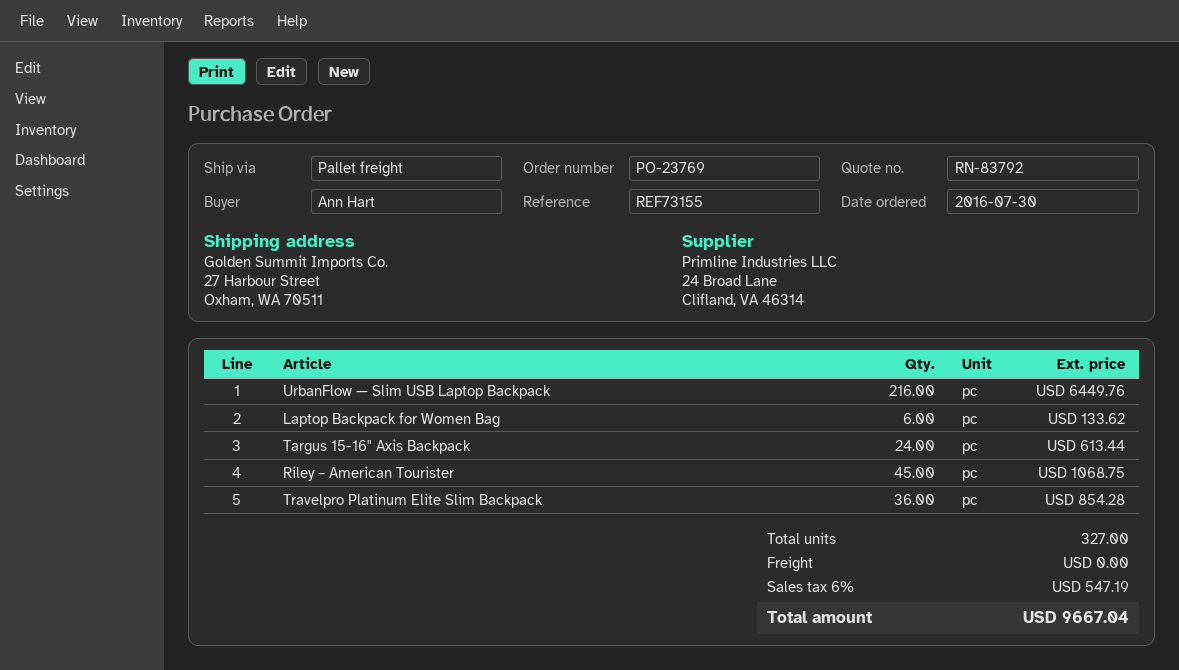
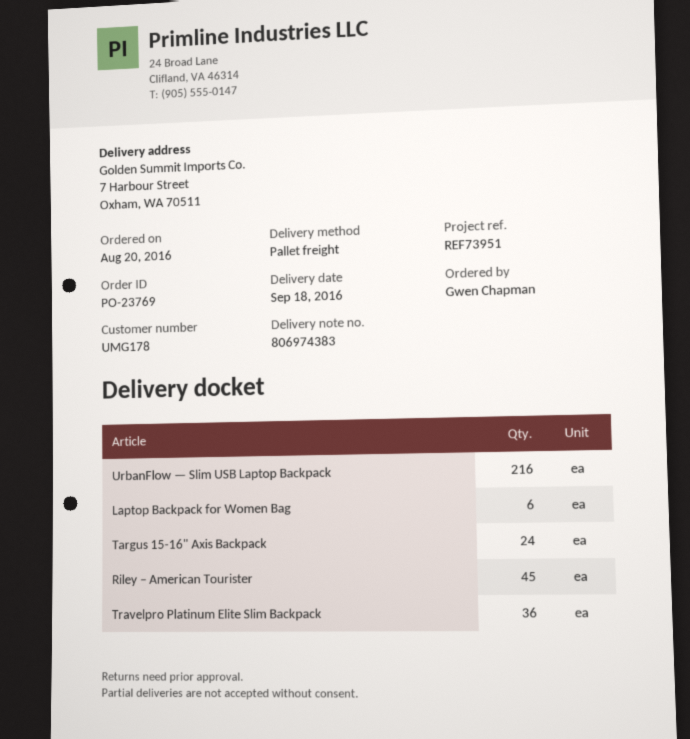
order date: 2016-07-30 -> 2016-08-20
reference: REF73155 -> REF73951
ordered by: Ann Hart -> Gwen Chapman
ship to: 27 Harbour Street, Oxham, WA 70511 -> 7 Harbour Street, Oxham, WA 70511

